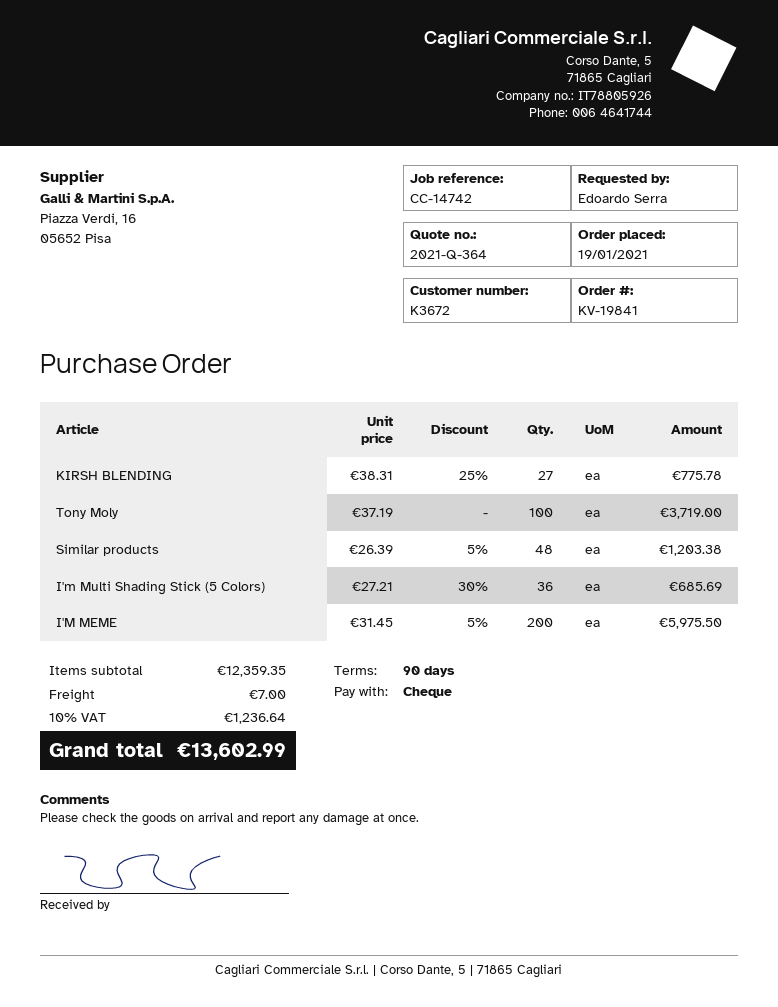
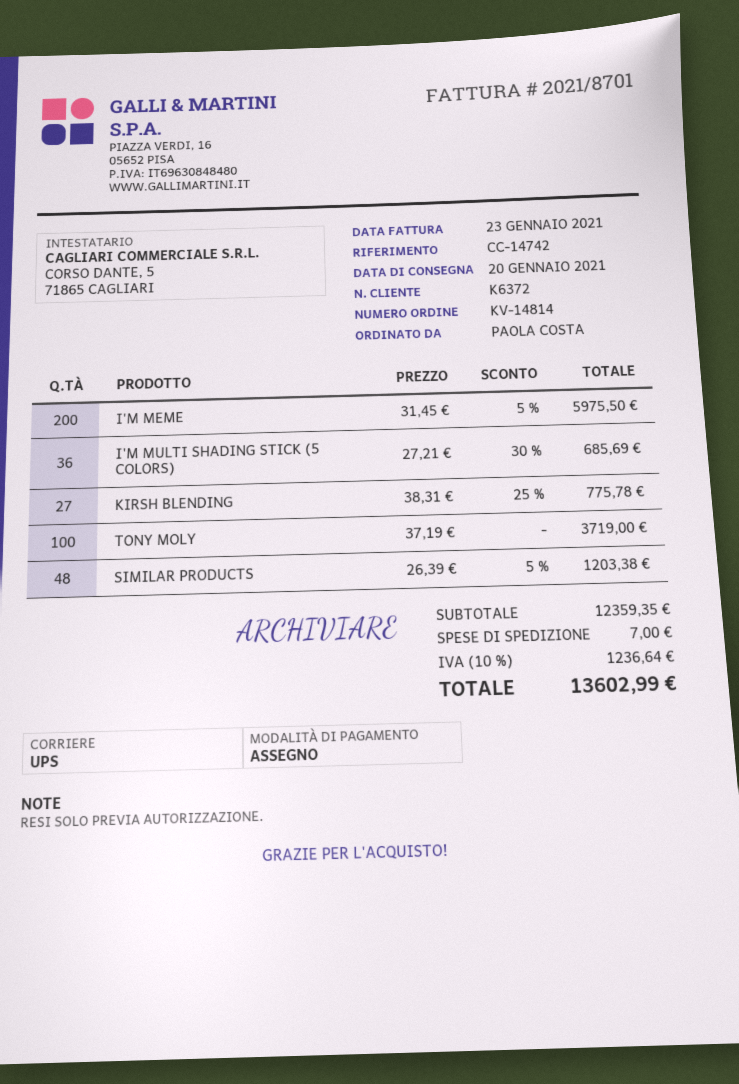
order number: KV-19841 -> KV-14814
customer number: K3672 -> K6372
ordered by: Edoardo Serra -> PAOLA COSTA

